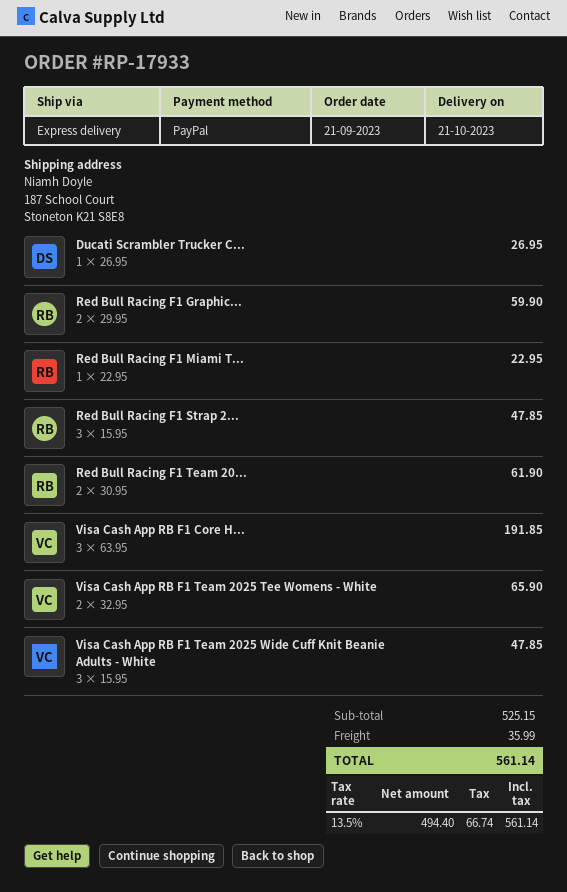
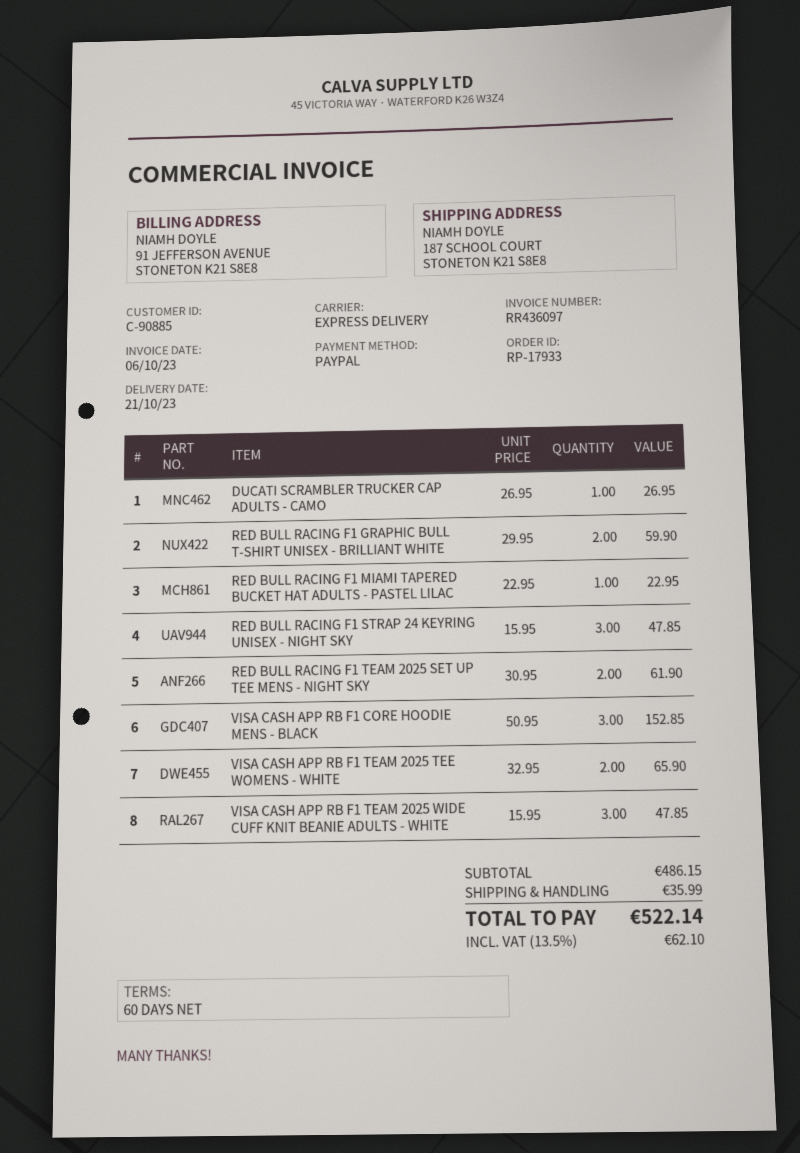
Visa Cash App RB F1 Core H...: 3 x 63.95 = 191.85 -> 3 x 50.95 = 152.85
subtotal: 525.15 -> 486.15
tax: 13.5% = 66.74 -> 13.5% = 62.10
total: 561.14 -> 522.14

